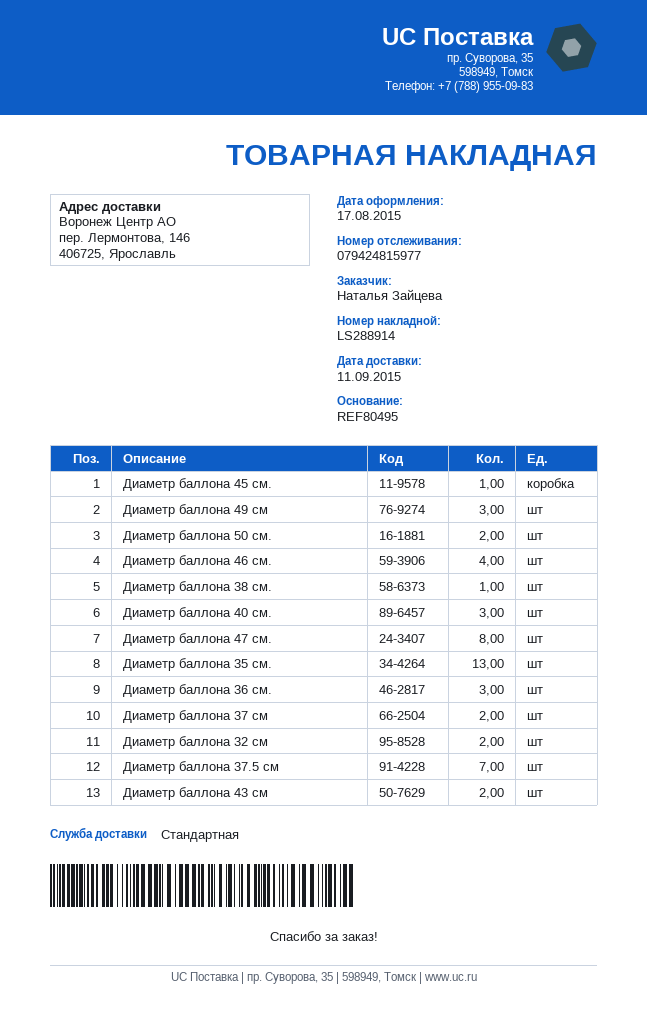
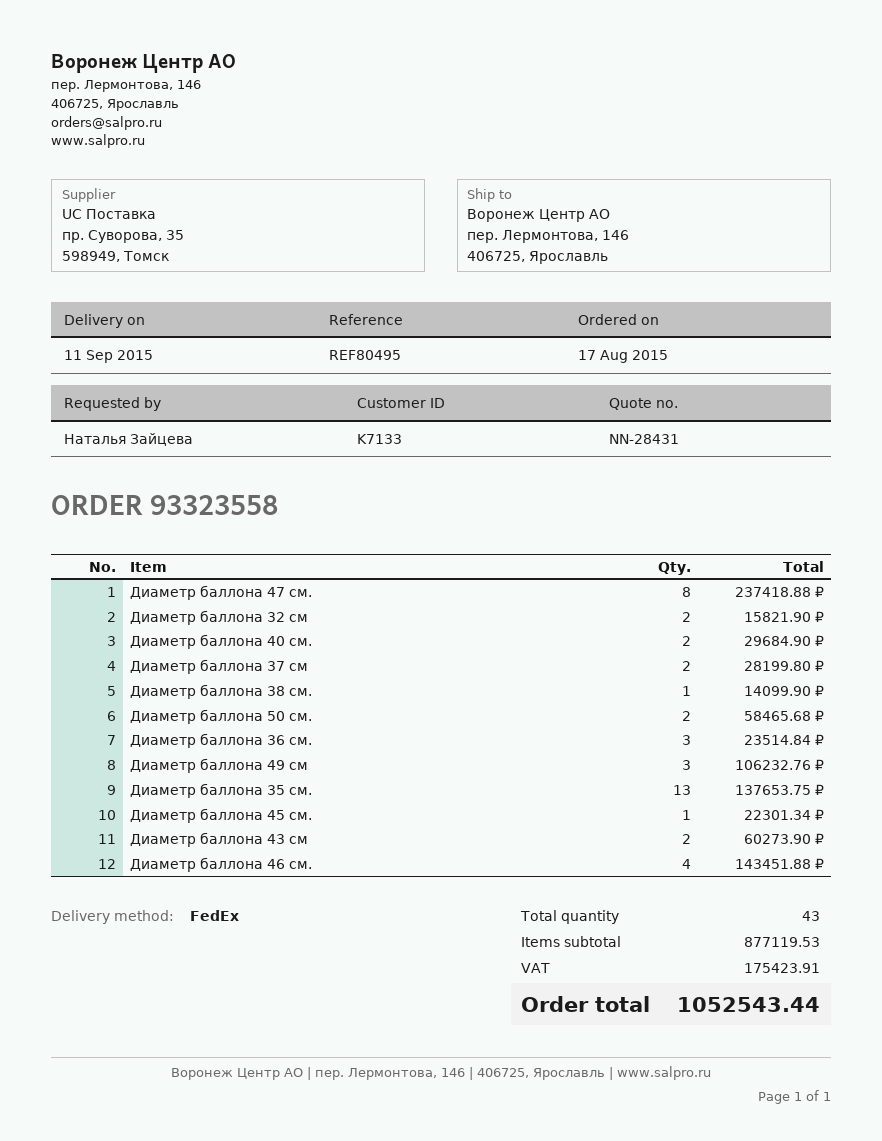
shipping method: standard -> FedEx
Диаметр баллона 40 см.: 3 -> 2
Диаметр баллона 37.5 см: 7 -> none

